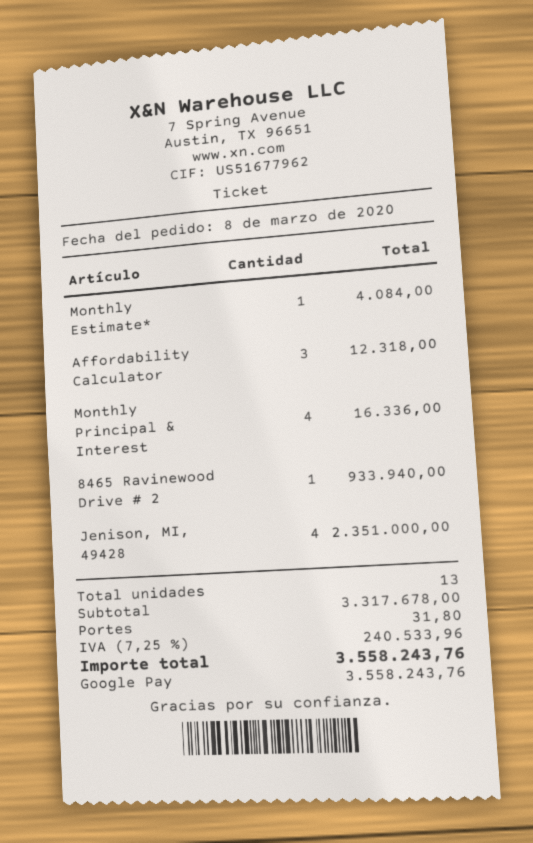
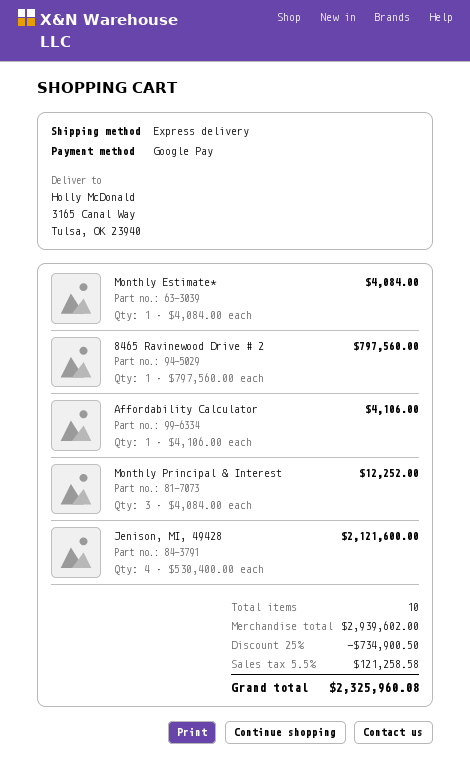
Affordability Calculator: 3 for 12318.00 -> 1 for 4106.00
Monthly Principal & Interest: 4 for 16336.00 -> 3 for 12252.00
8465 Ravinewood Drive # 2: 1 for 933940.00 -> 1 for 797560.00
Jenison, MI, 49428: 4 for 2351000.00 -> 4 for 2121600.00
total quantity: 13 -> 10
subtotal: 3317678.00 -> 2939602.00
discount: none -> 25% = 734900.50
shipping: 31.80 -> none
tax: 7.25% = 240533.96 -> 5.5% = 121258.58
total: 3558243.76 -> 2325960.08

